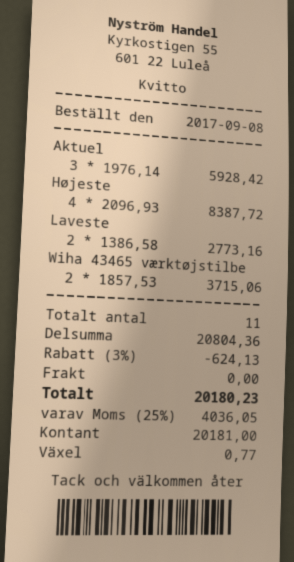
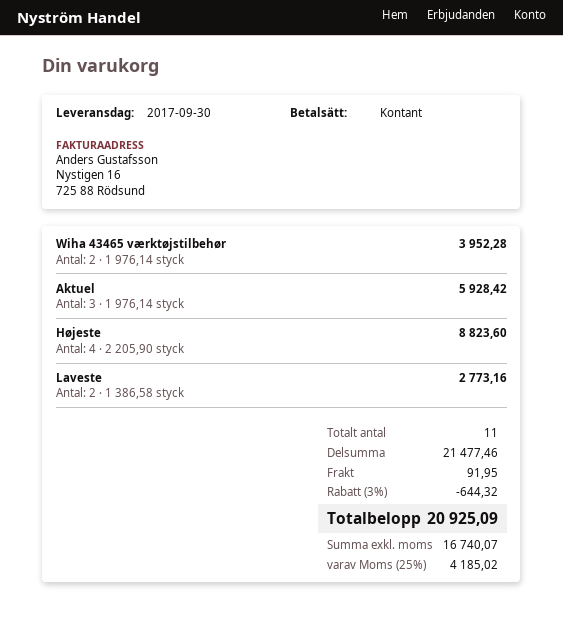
Højeste: 4 x 2096.93 = 8387.72 -> 4 x 2205.90 = 8823.60
Wiha 43465 værktøjstilbe: 2 x 1857.53 = 3715.06 -> 2 x 1976.14 = 3952.28
subtotal: 20804.36 -> 21477.46
discount: 3% = 624.13 -> 3% = 644.32
shipping: 0.00 -> 91.95
tax: 25% = 4036.05 -> 25% = 4185.02
total: 20180.23 -> 20925.09

